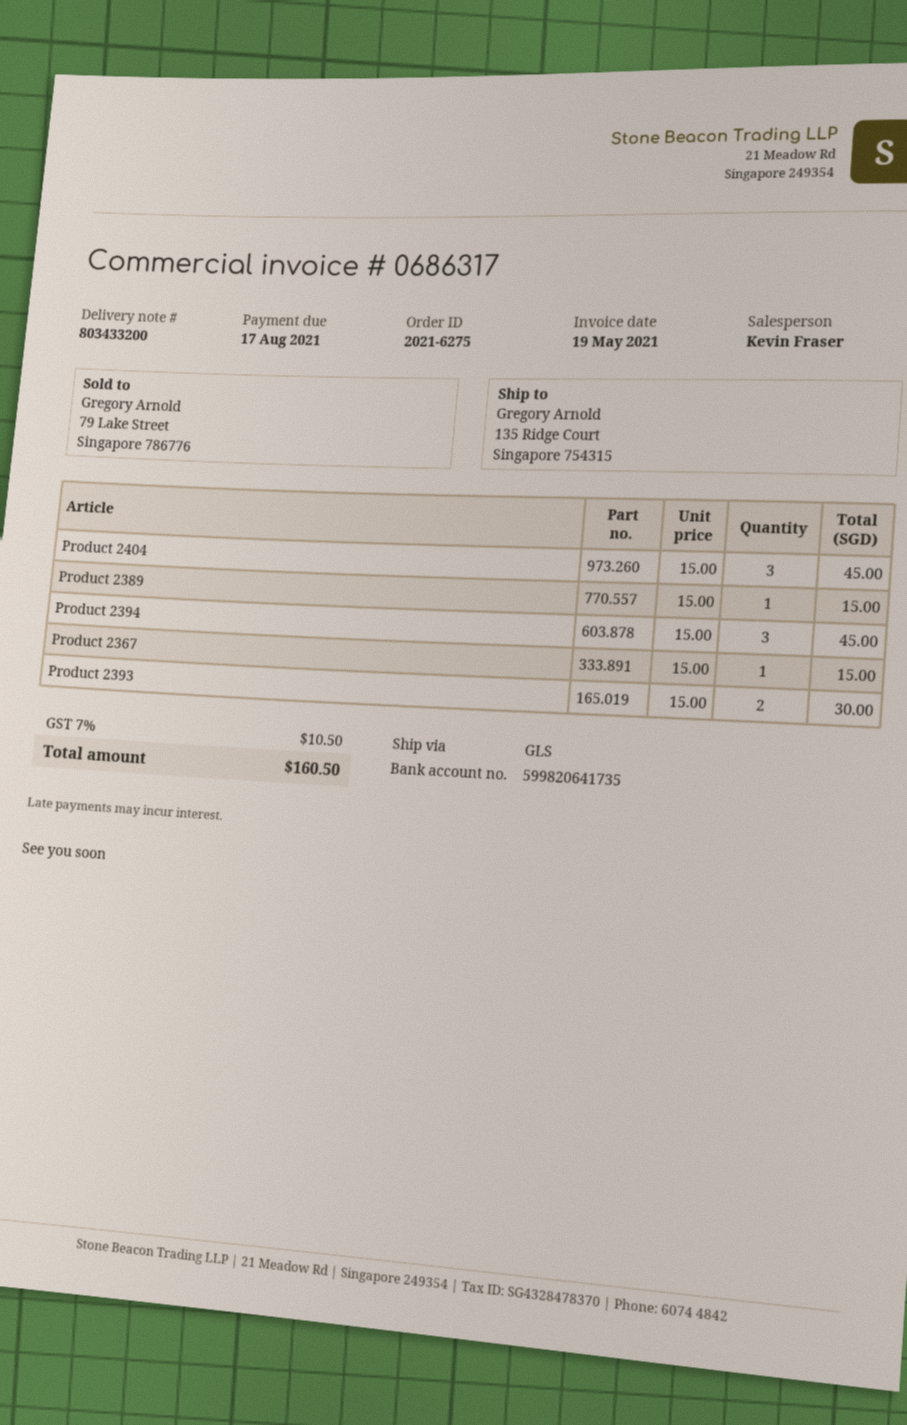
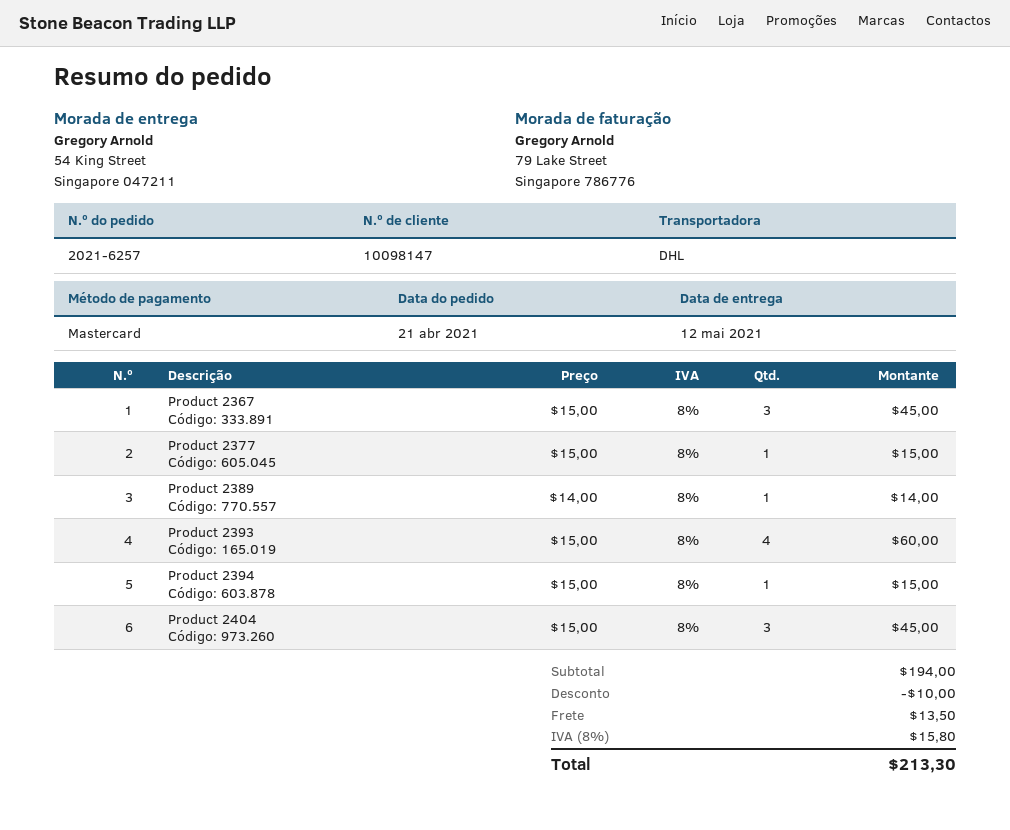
order number: 2021-6275 -> 2021-6257
shipping method: GLS -> DHL
ship to: 135 Ridge Court, Singapore 754315 -> 54 King Street, Singapore 047211
Product 2389: 1 x 15.00 = 15.00 -> 1 x 14.00 = 14.00
Product 2394: 3 x 15.00 = 45.00 -> 1 x 15.00 = 15.00
Product 2367: 1 x 15.00 = 15.00 -> 3 x 15.00 = 45.00
Product 2393: 2 x 15.00 = 30.00 -> 4 x 15.00 = 60.00
Product 2377: none -> 1 x 15.00 = 15.00
discount: none -> 10.00
shipping: none -> 13.50
tax: 7% = 10.50 -> 8% = 15.80
total: 160.50 -> 213.30

